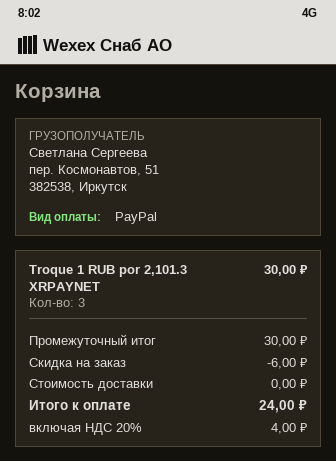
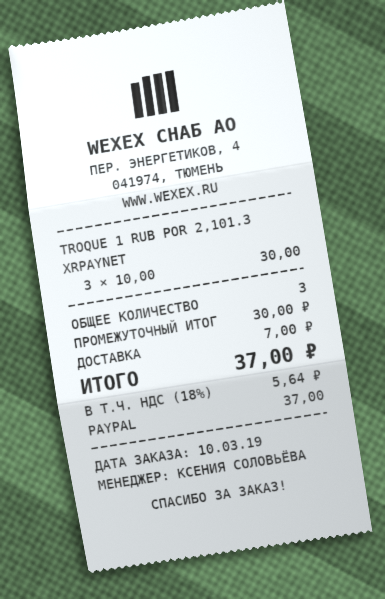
discount: 6.00 -> none
shipping: 0.00 -> 7.00
tax: 20% = 4.00 -> 18% = 5.64
total: 24.00 -> 37.00

